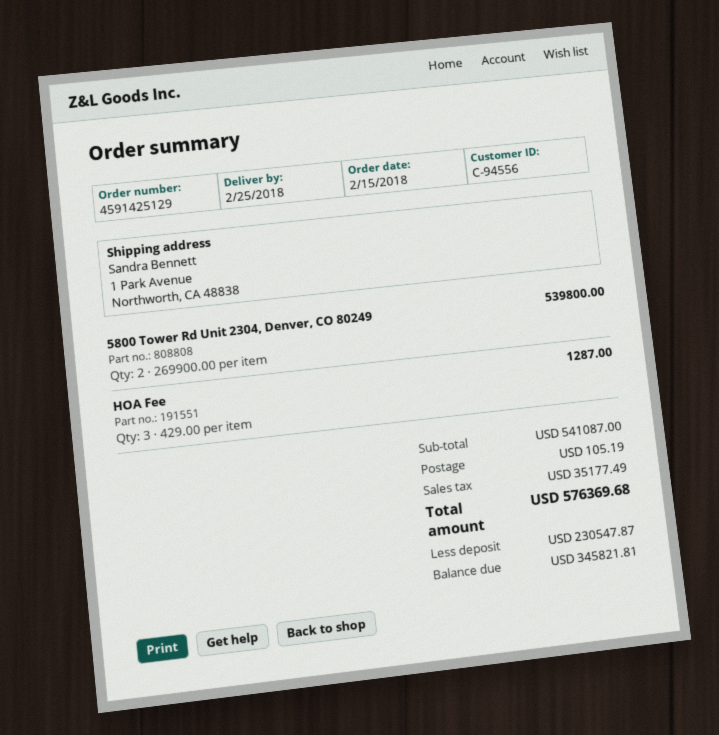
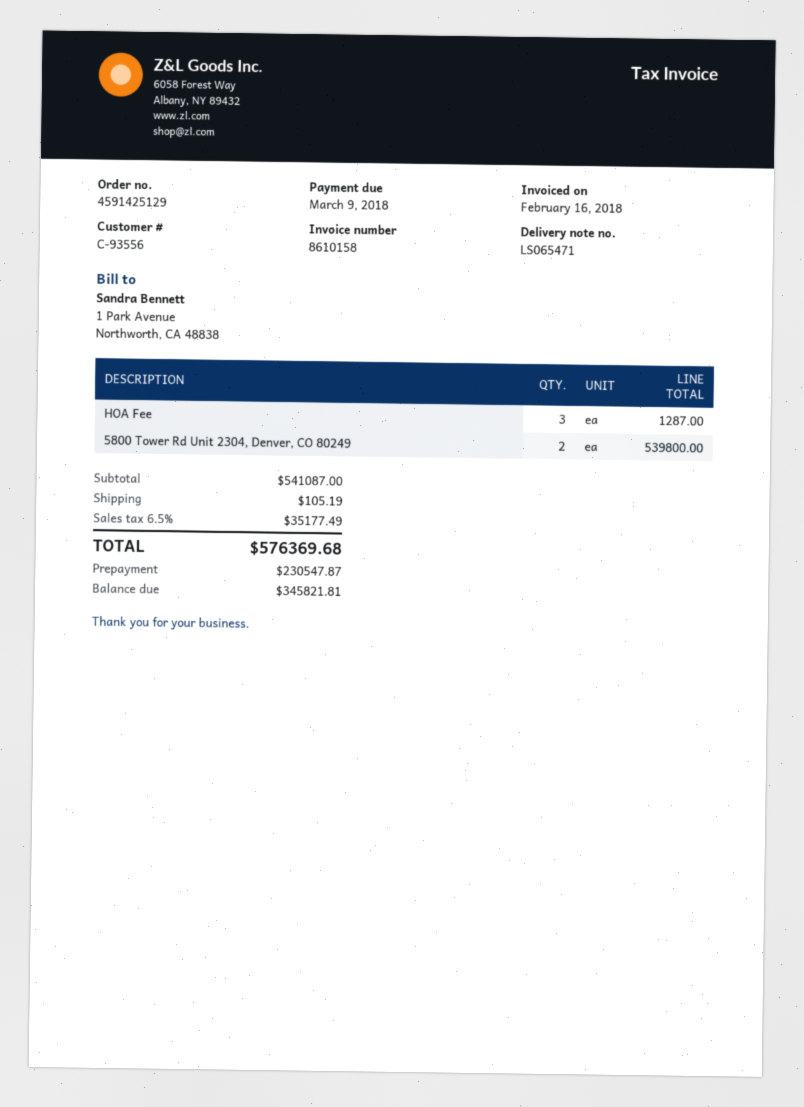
customer number: C-94556 -> C-93556

